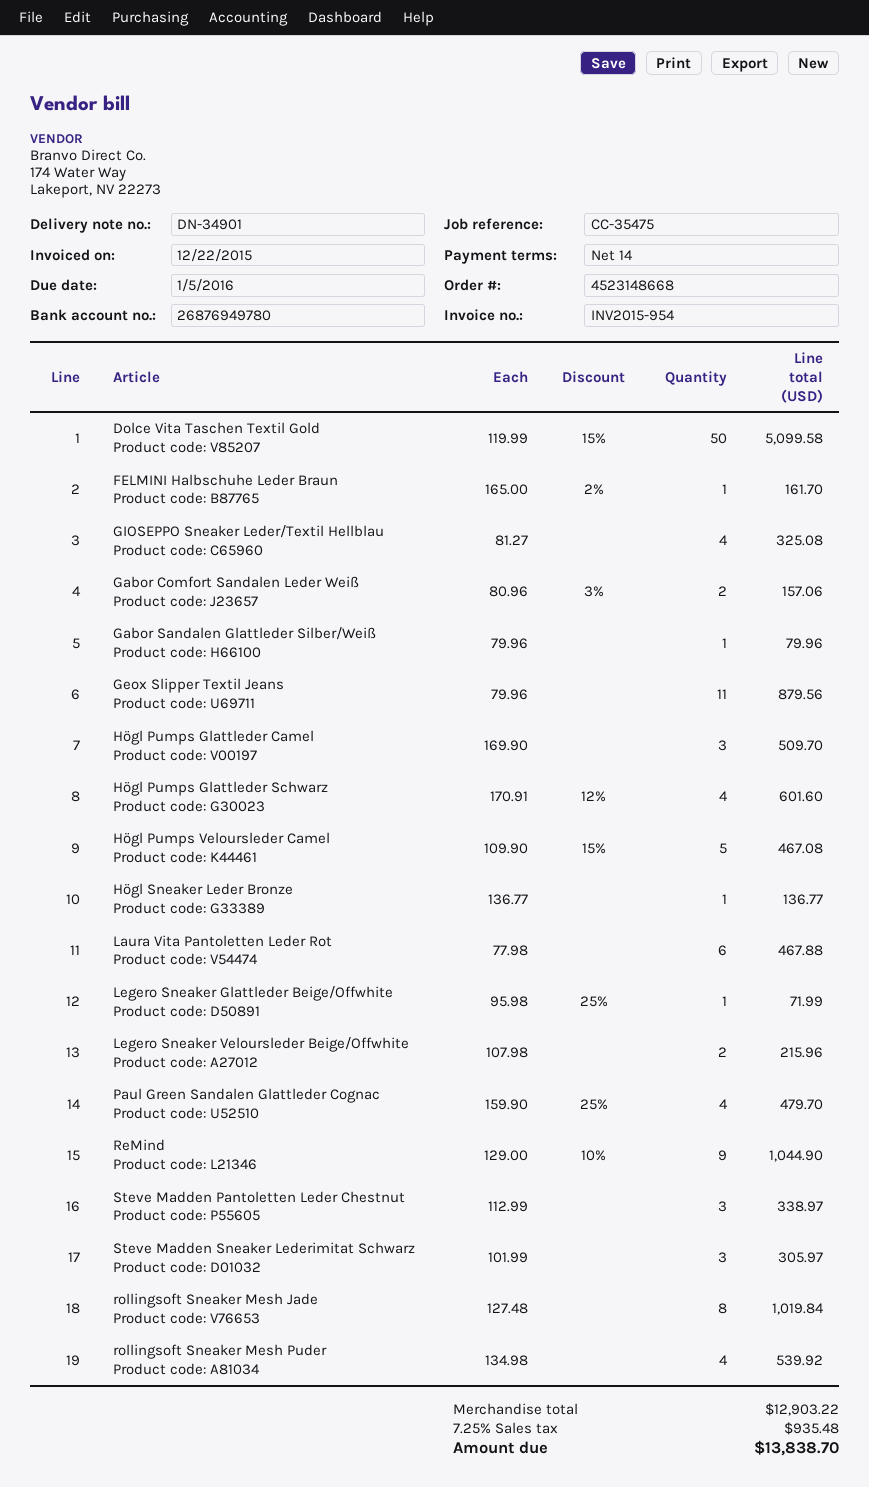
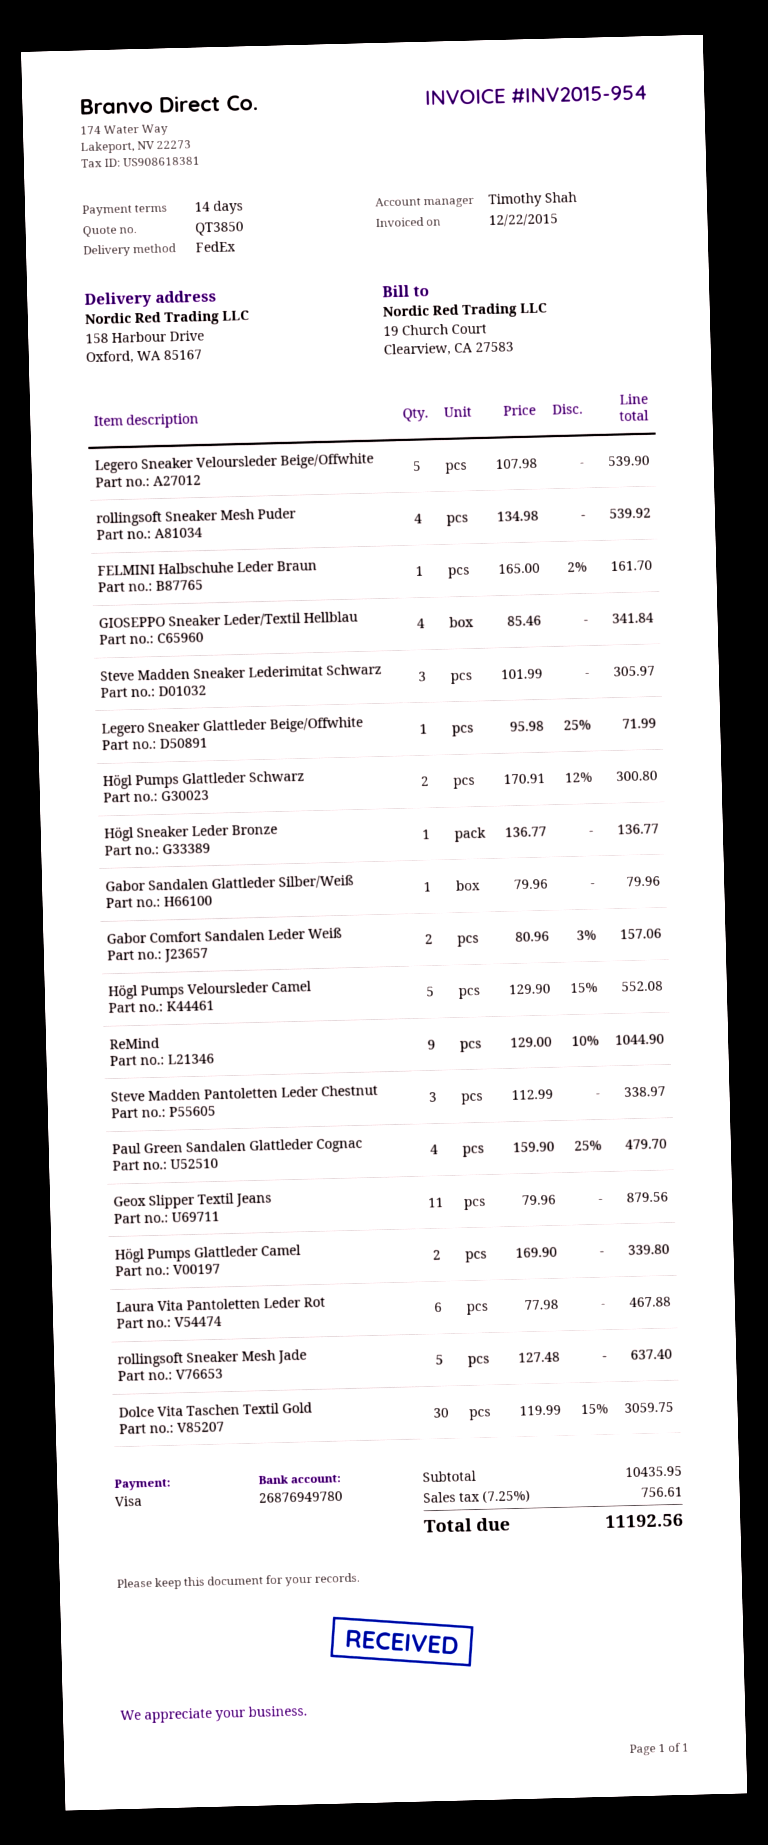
Dolce Vita Taschen Textil Gold: 50 x 119.99 - 15% = 5099.58 -> 30 x 119.99 - 15% = 3059.75
GIOSEPPO Sneaker Leder/Textil Hellblau: 4 x 81.27 = 325.08 -> 4 x 85.46 = 341.84
Högl Pumps Glattleder Camel: 3 x 169.90 = 509.70 -> 2 x 169.90 = 339.80
Högl Pumps Glattleder Schwarz: 4 x 170.91 - 12% = 601.60 -> 2 x 170.91 - 12% = 300.80
Högl Pumps Veloursleder Camel: 5 x 109.90 - 15% = 467.08 -> 5 x 129.90 - 15% = 552.08
Legero Sneaker Veloursleder Beige/Offwhite: 2 x 107.98 = 215.96 -> 5 x 107.98 = 539.90
rollingsoft Sneaker Mesh Jade: 8 x 127.48 = 1019.84 -> 5 x 127.48 = 637.40
subtotal: 12903.22 -> 10435.95
tax: 7.25% = 935.48 -> 7.25% = 756.61
total: 13838.70 -> 11192.56

